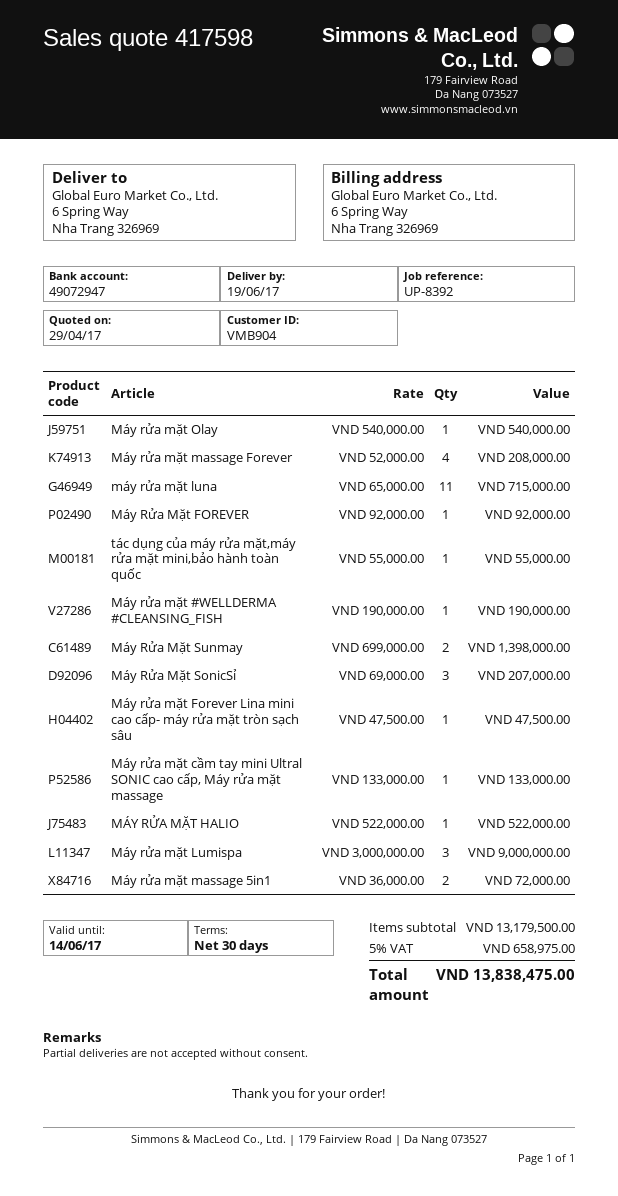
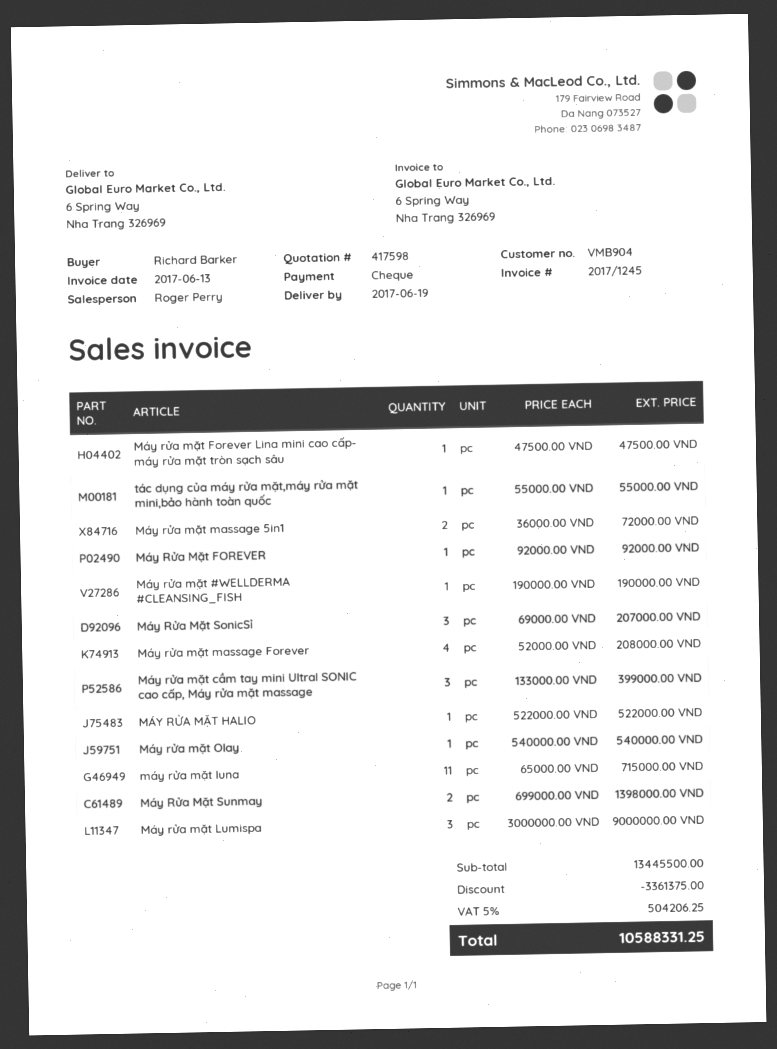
Máy rửa mặt cầm tay mini Ultral SONIC cao cấp, Máy rửa mặt massage: 1 x 133000.00 = 133000.00 -> 3 x 133000.00 = 399000.00
subtotal: 13179500.00 -> 13445500.00
discount: none -> 3361375.00
tax: 5% = 658975.00 -> 5% = 504206.25
total: 13838475.00 -> 10588331.25

